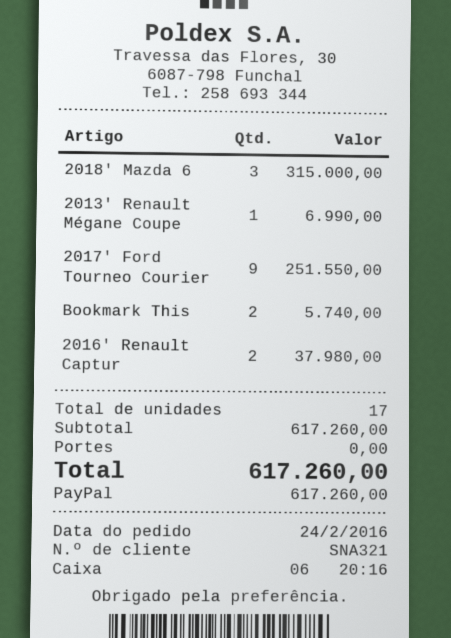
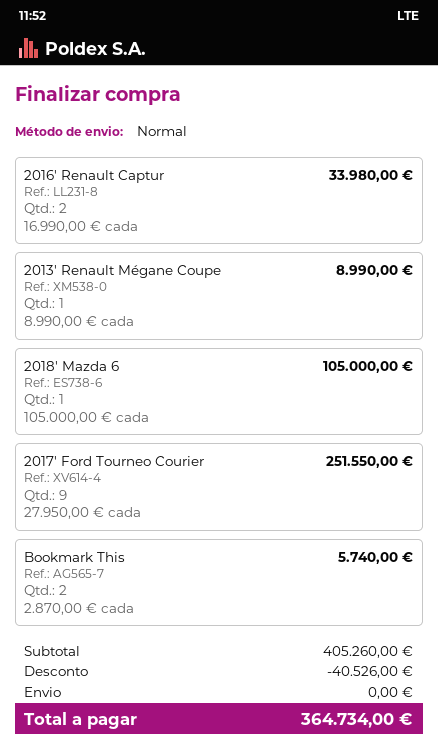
2018' Mazda 6: 3 for 315000.00 -> 1 for 105000.00
2013' Renault Mégane Coupe: 1 for 6990.00 -> 1 for 8990.00
2016' Renault Captur: 2 for 37980.00 -> 2 for 33980.00
subtotal: 617260.00 -> 405260.00
discount: none -> 40526.00
total: 617260.00 -> 364734.00

